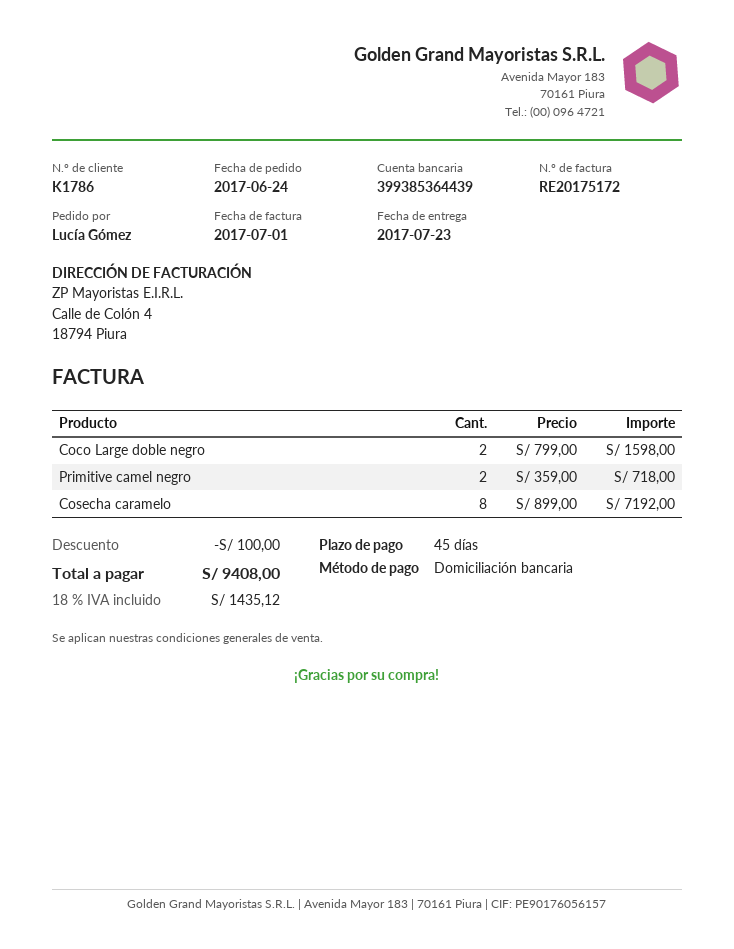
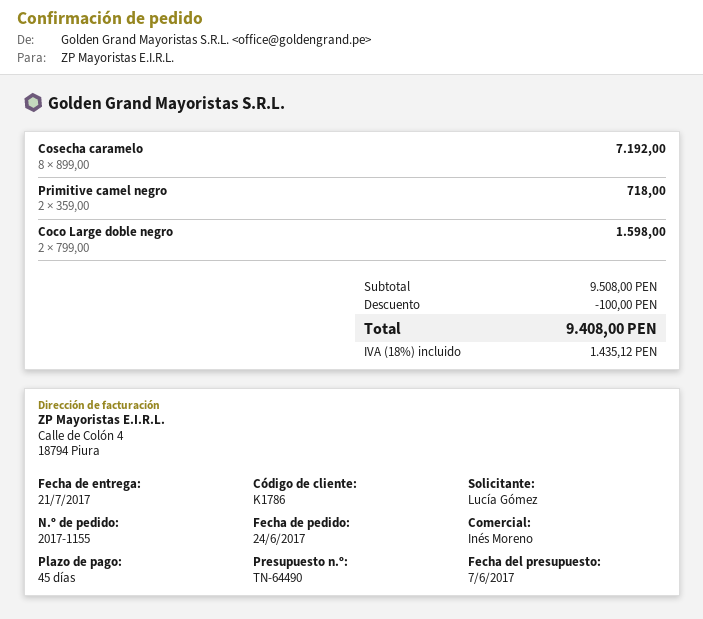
delivery date: 2017-07-23 -> 2017-07-21

